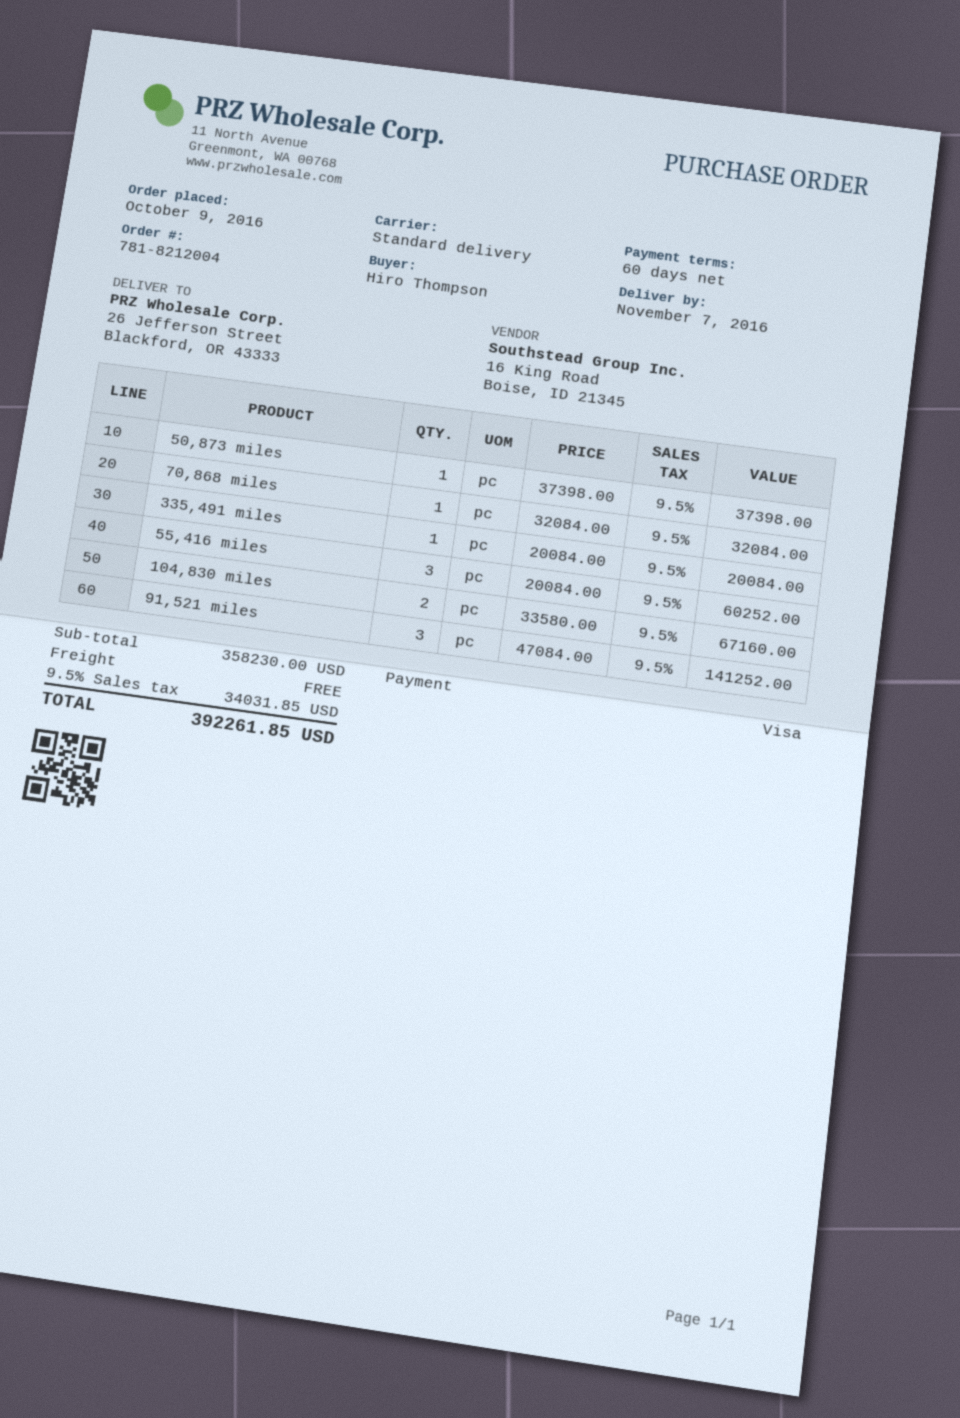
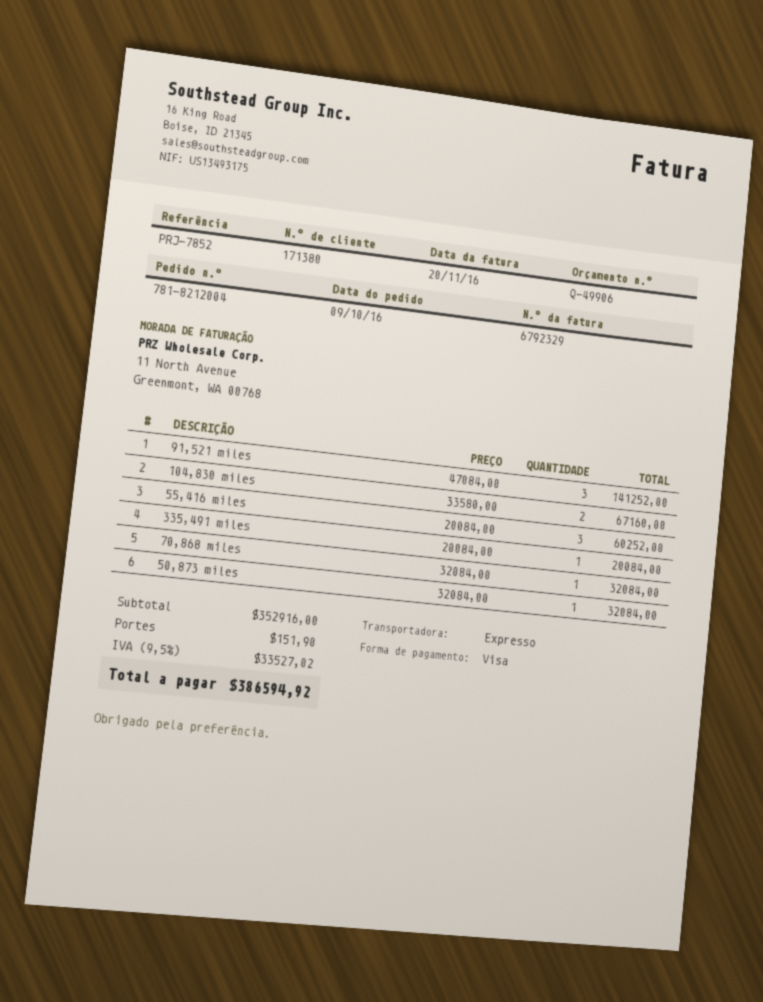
shipping method: standard -> express
50,873 miles: 1 x 37398.00 = 37398.00 -> 1 x 32084.00 = 32084.00
subtotal: 358230.00 -> 352916.00
shipping: 0.00 -> 151.90
tax: 9.5% = 34031.85 -> 9.5% = 33527.02
total: 392261.85 -> 386594.92

